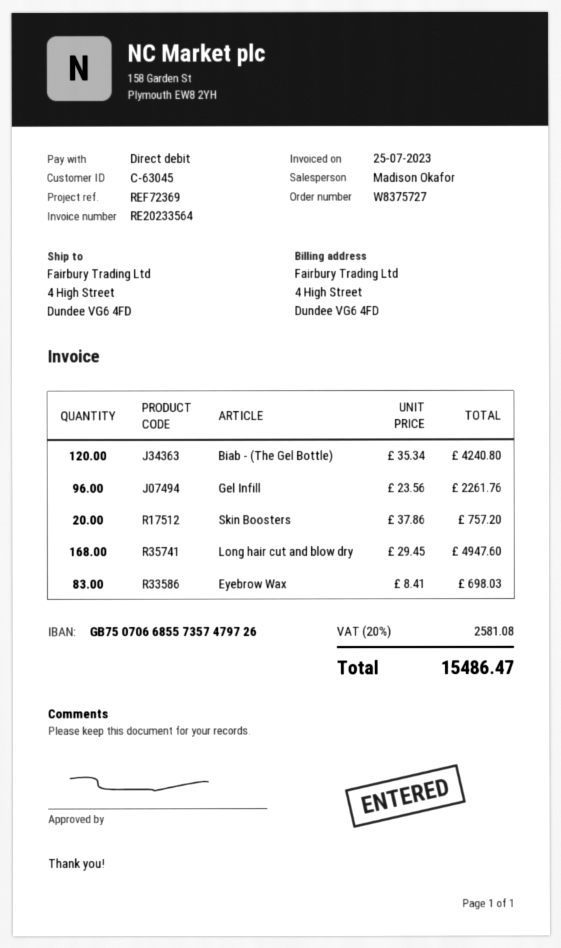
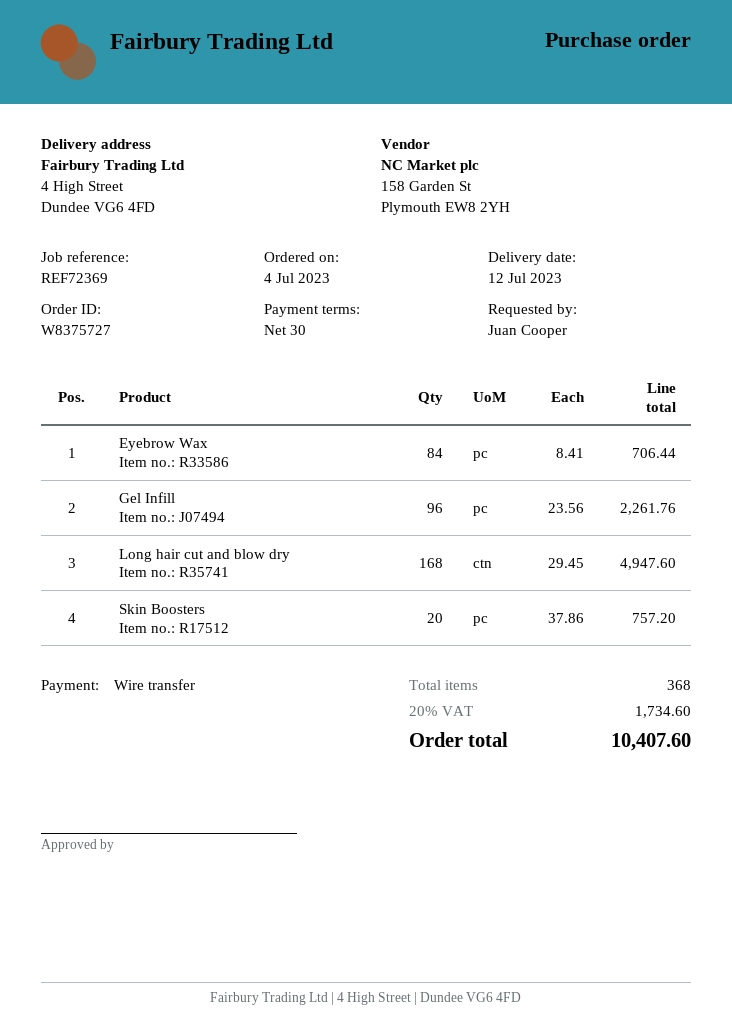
payment method: direct debit -> bank transfer
Biab - (The Gel Bottle): 120 x 35.34 = 4240.80 -> none
Eyebrow Wax: 83 x 8.41 = 698.03 -> 84 x 8.41 = 706.44
tax: 20% = 2581.08 -> 20% = 1734.60
total: 15486.47 -> 10407.60

